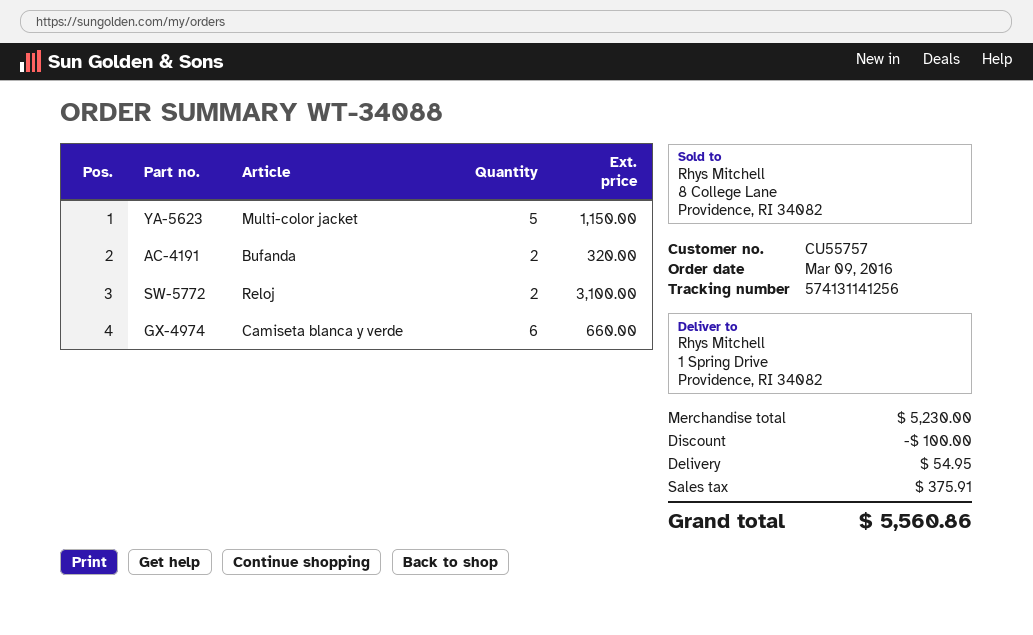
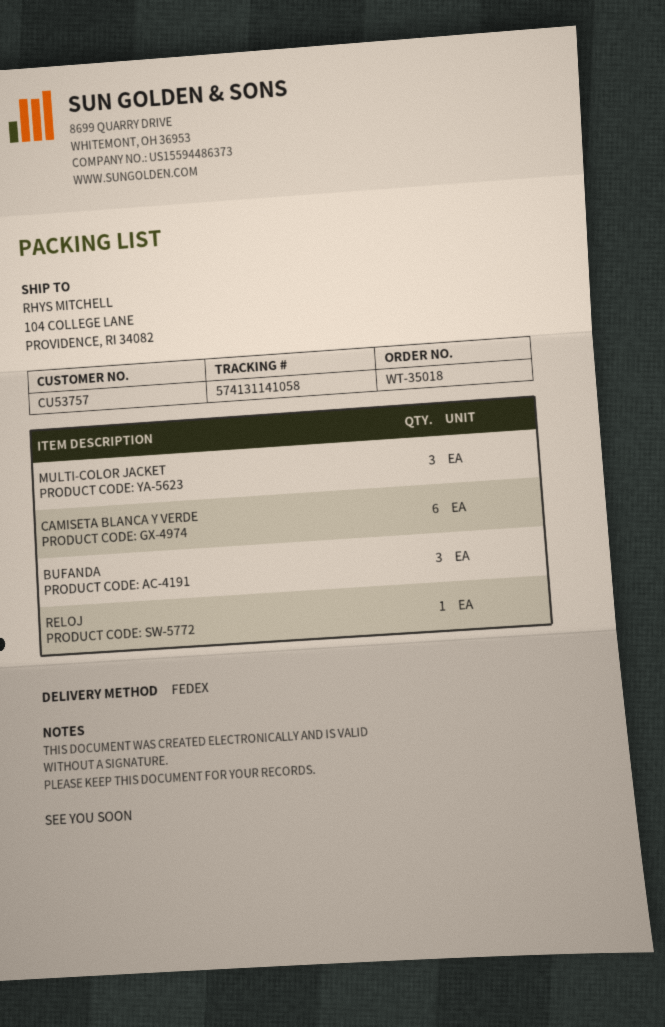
order number: WT-34088 -> WT-35018
customer number: CU55757 -> CU53757
tracking number: 574131141256 -> 574131141058
ship to: 1 Spring Drive, Providence, RI 34082 -> 104 COLLEGE LANE, PROVIDENCE, RI 34082
Multi-color jacket: 5 -> 3
Bufanda: 2 -> 3
Reloj: 2 -> 1

